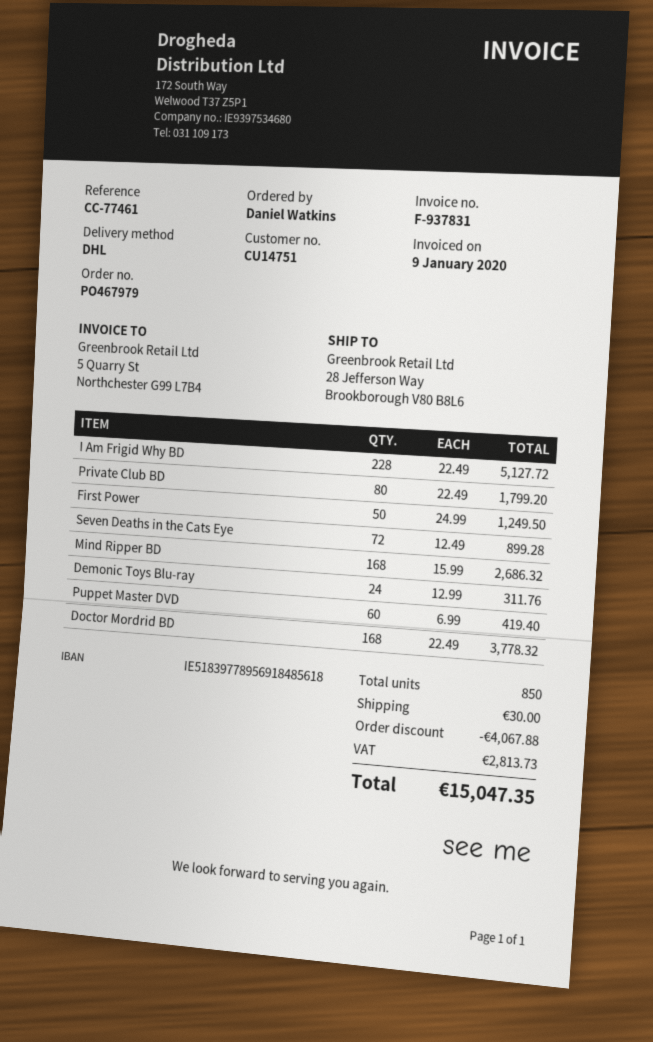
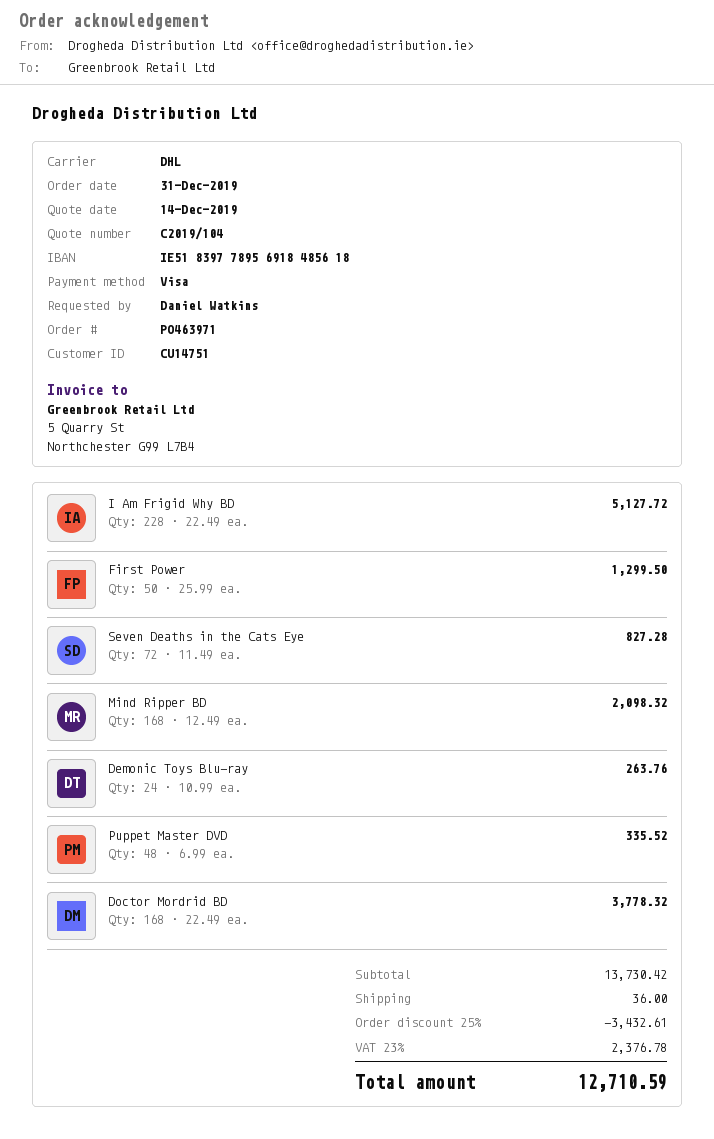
order number: PO467979 -> PO463971
Private Club BD: 80 x 22.49 = 1799.20 -> none
First Power: 50 x 24.99 = 1249.50 -> 50 x 25.99 = 1299.50
Seven Deaths in the Cats Eye: 72 x 12.49 = 899.28 -> 72 x 11.49 = 827.28
Mind Ripper BD: 168 x 15.99 = 2686.32 -> 168 x 12.49 = 2098.32
Demonic Toys Blu-ray: 24 x 12.99 = 311.76 -> 24 x 10.99 = 263.76
Puppet Master DVD: 60 x 6.99 = 419.40 -> 48 x 6.99 = 335.52
discount: 4067.88 -> 3432.61
shipping: 30.00 -> 36.00
tax: 2813.73 -> 2376.78
total: 15047.35 -> 12710.59

